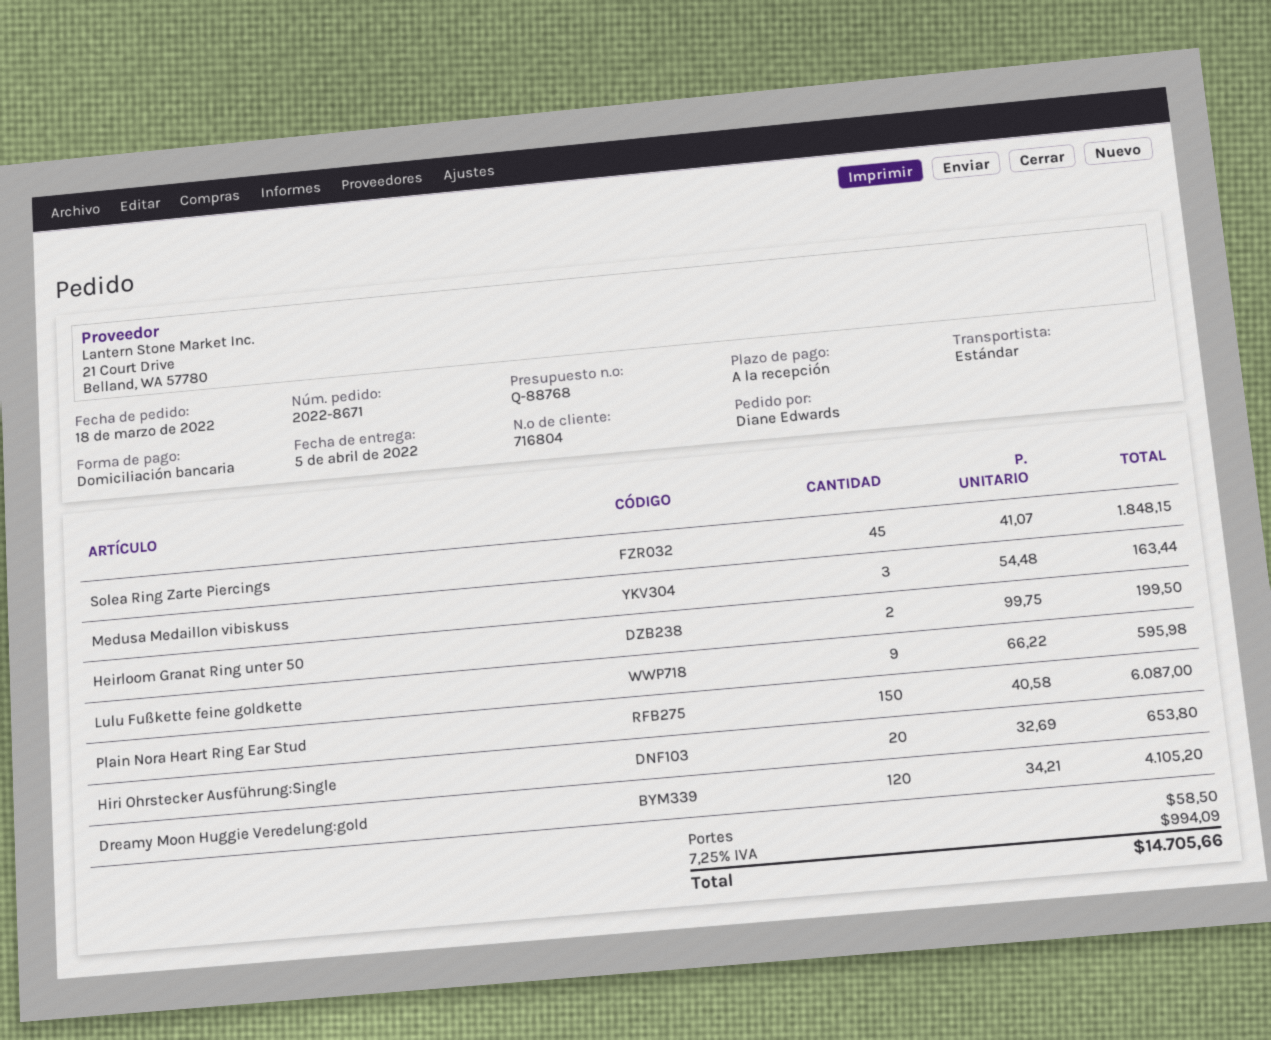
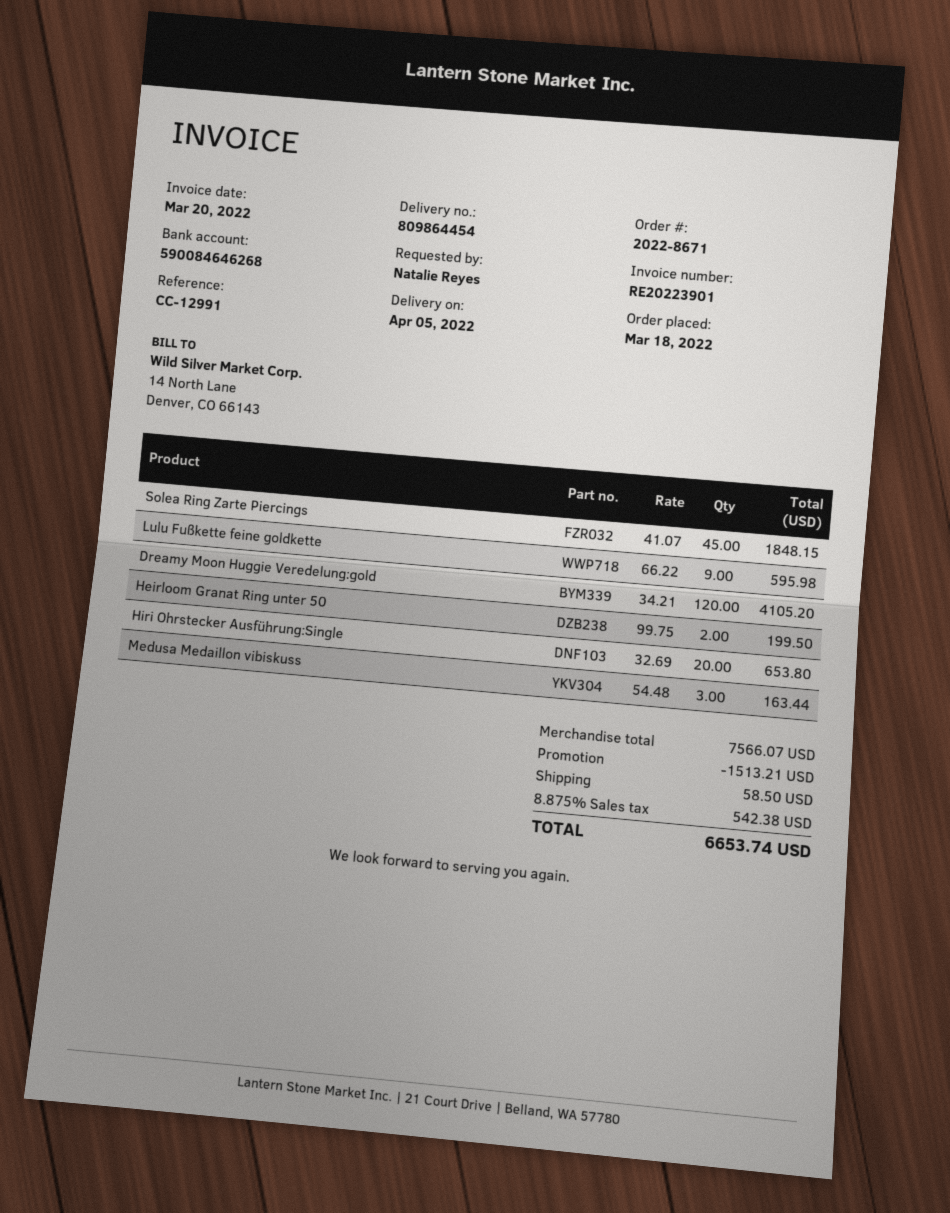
ordered by: Diane Edwards -> Natalie Reyes
Plain Nora Heart Ring Ear Stud: 150 x 40.58 = 6087.00 -> none
discount: none -> 1513.21
tax: 7.25% = 994.09 -> 8.875% = 542.38
total: 14705.66 -> 6653.74

